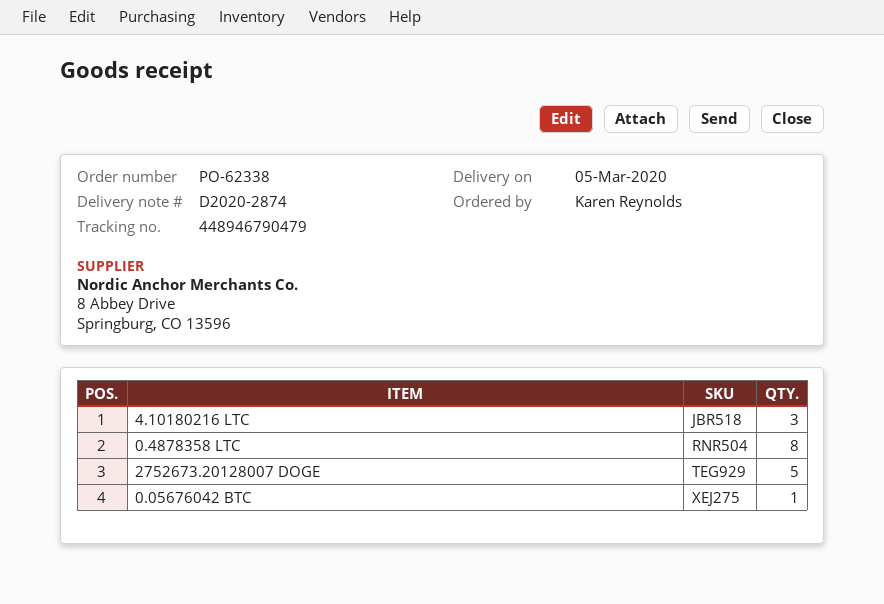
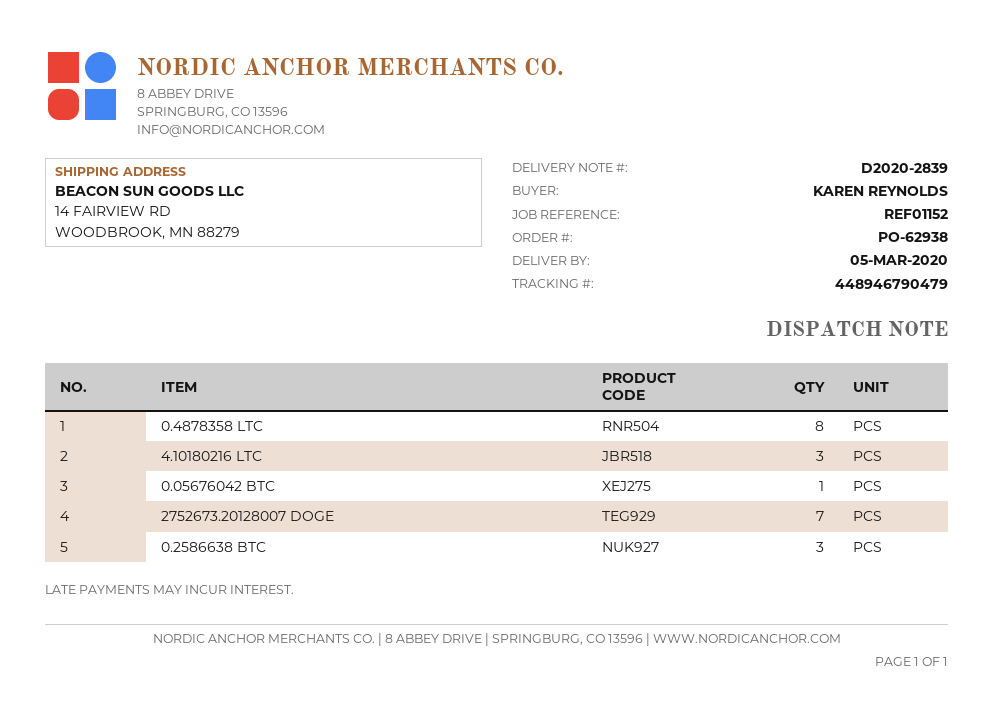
order number: PO-62338 -> PO-62938
delivery note number: D2020-2874 -> D2020-2839
2752673.20128007 DOGE: 5 -> 7
0.2586638 BTC: none -> 3

